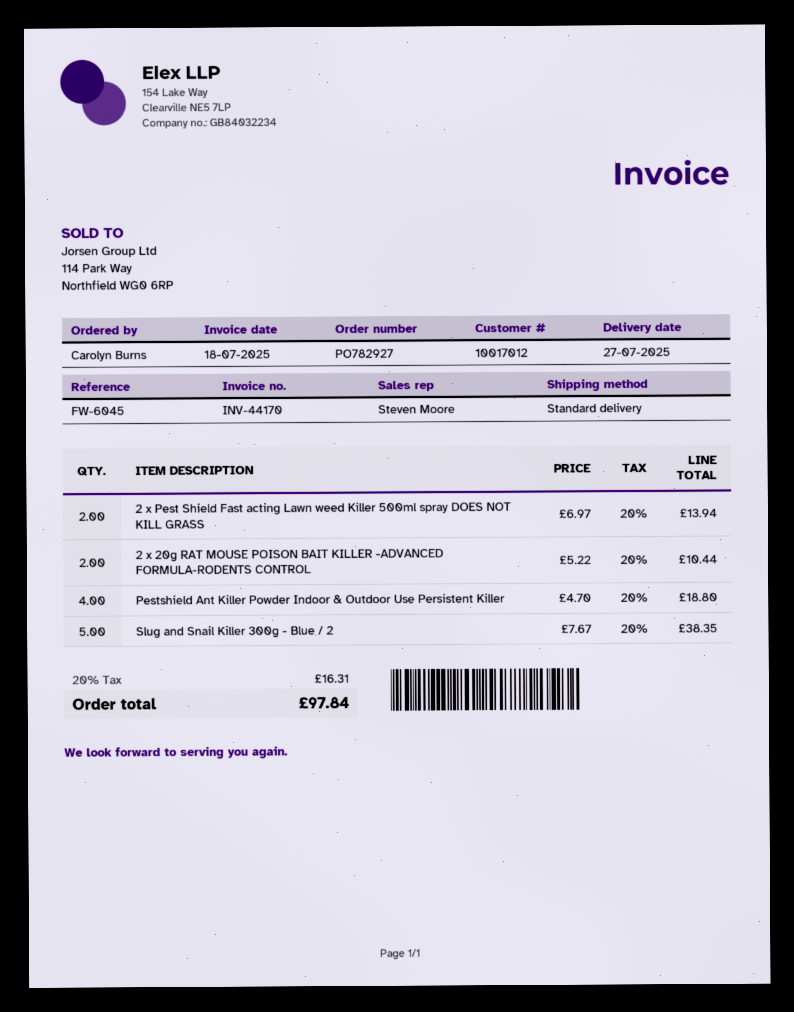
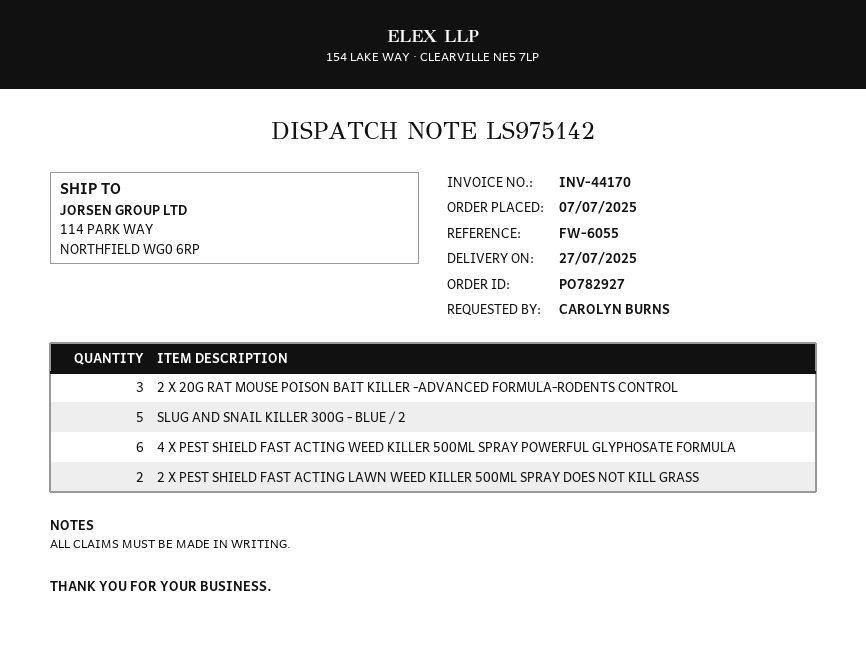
reference: FW-6045 -> FW-6055
2 x 20g RAT MOUSE POISON BAIT KILLER -ADVANCED FORMULA-RODENTS CONTROL: 2 -> 3
Pestshield Ant Killer Powder Indoor & Outdoor Use Persistent Killer: 4 -> none
4 X PEST SHIELD FAST ACTING WEED KILLER 500ML SPRAY POWERFUL GLYPHOSATE FORMULA: none -> 6

